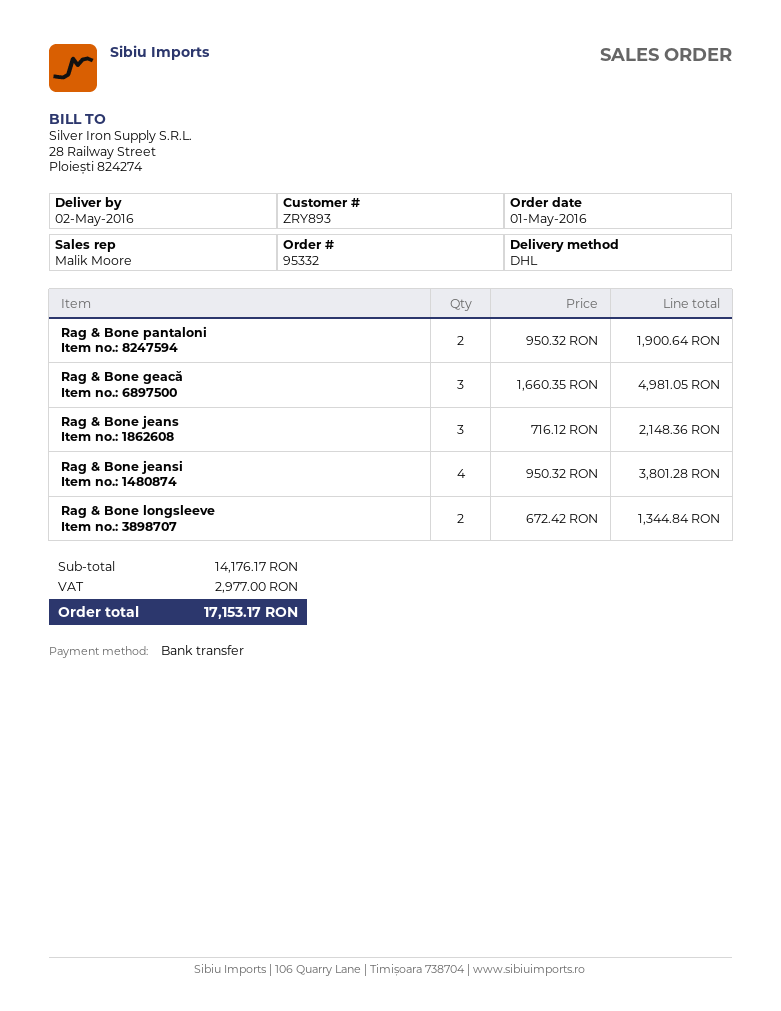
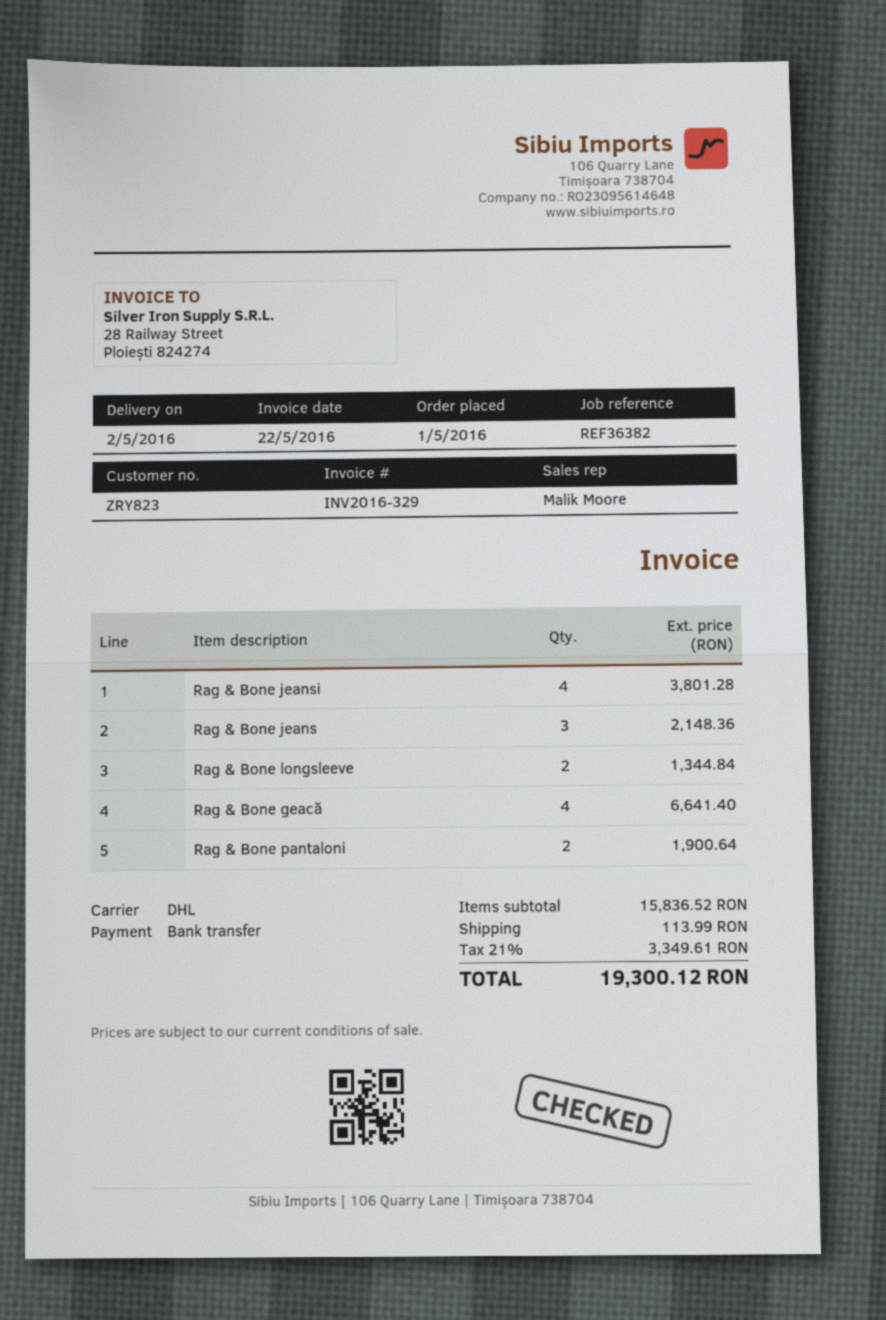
customer number: ZRY893 -> ZRY823
Rag & Bone geacă: 3 for 4981.05 -> 4 for 6641.40
subtotal: 14176.17 -> 15836.52
shipping: none -> 113.99
tax: 2977.00 -> 3349.61
total: 17153.17 -> 19300.12

